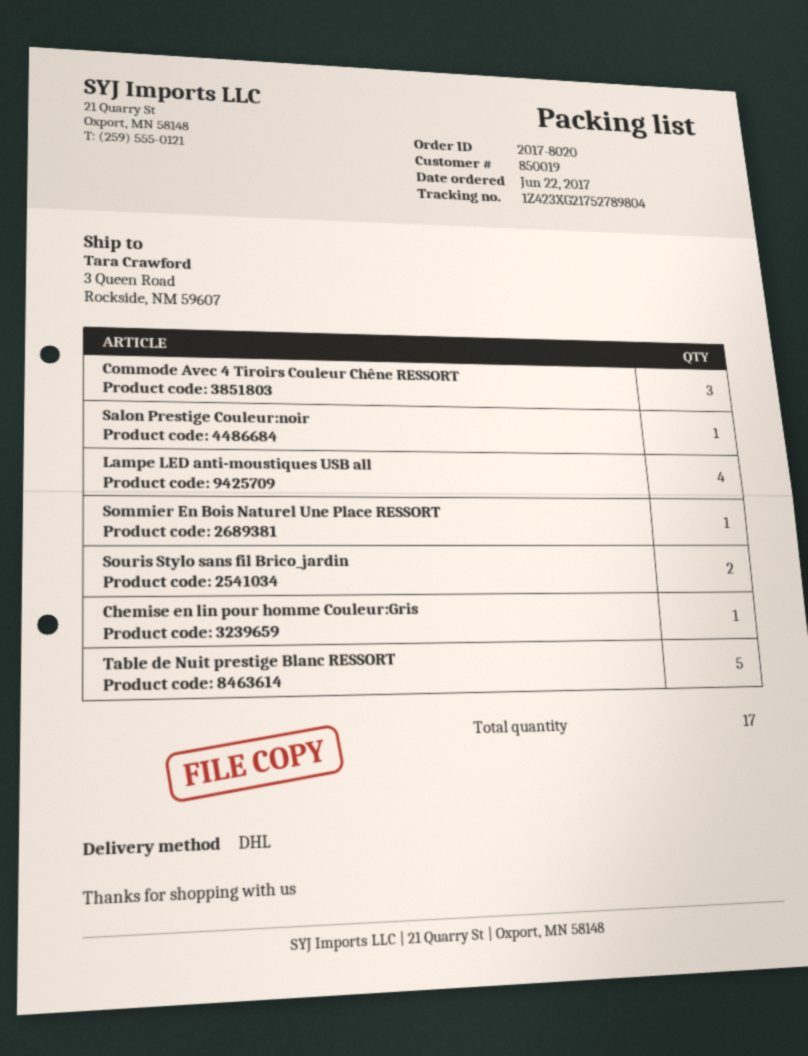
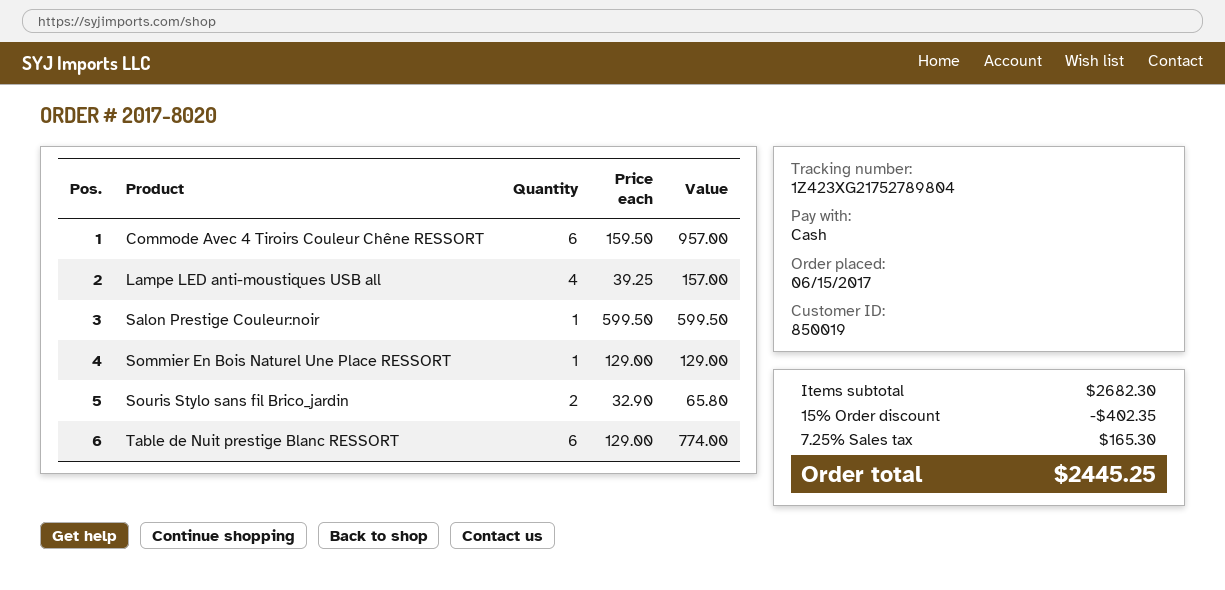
order date: 2017-06-22 -> 2017-06-15
Commode Avec 4 Tiroirs Couleur Chêne RESSORT: 3 -> 6
Chemise en lin pour homme Couleur:Gris: 1 -> none
Table de Nuit prestige Blanc RESSORT: 5 -> 6

